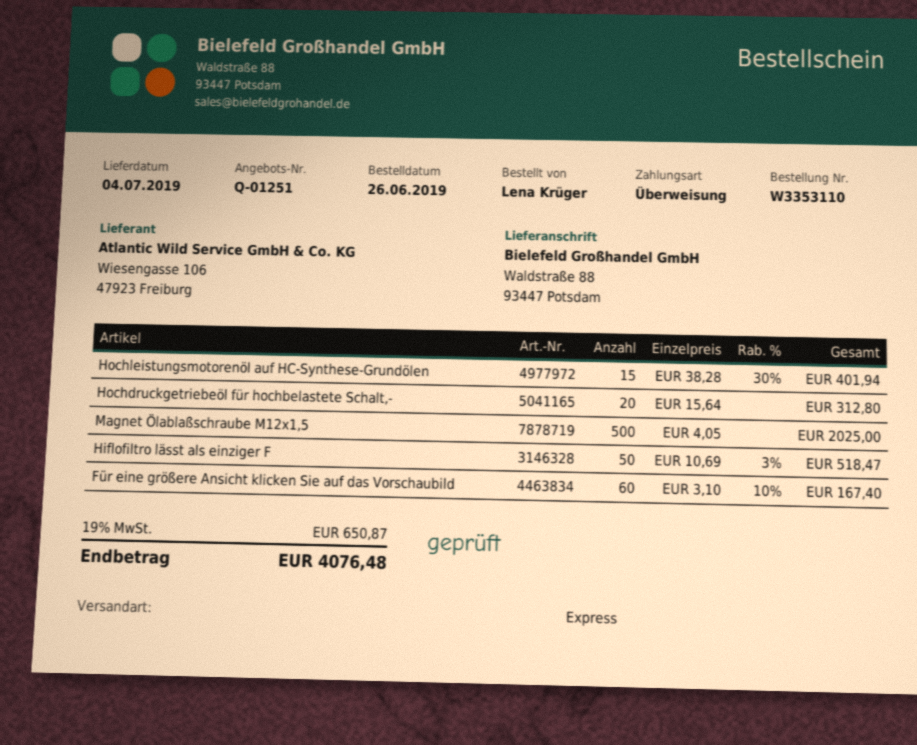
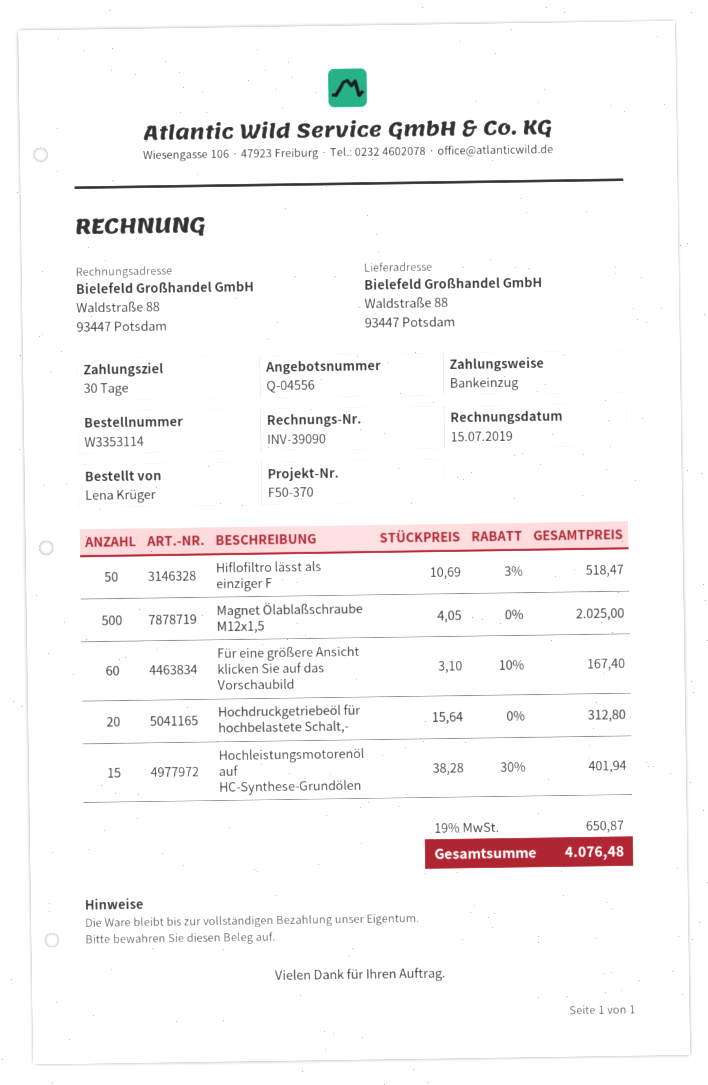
quote number: Q-01251 -> Q-04556
order number: W3353110 -> W3353114
payment method: bank transfer -> direct debit

